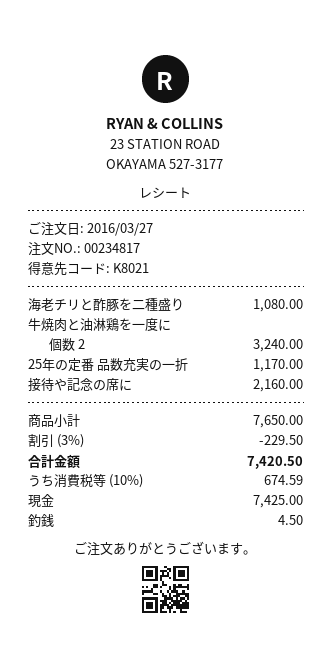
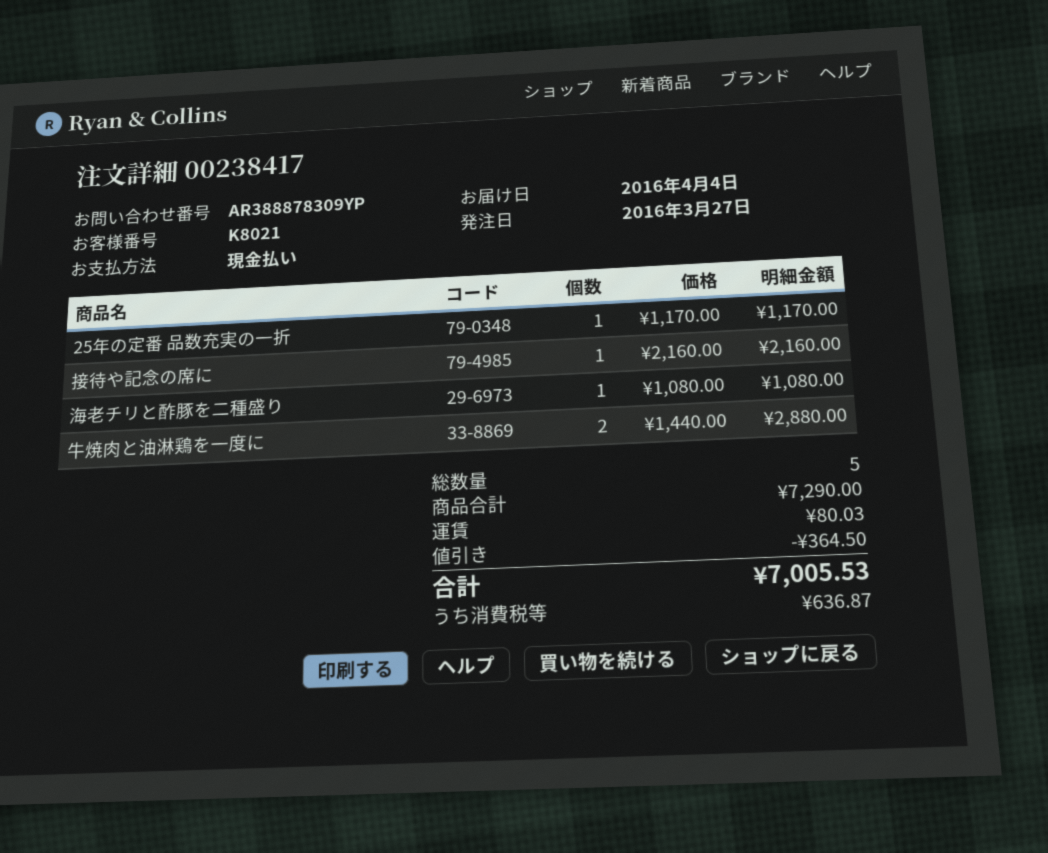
order number: 00234817 -> 00238417
牛焼肉と油淋鶏を一度に: 2 for 3240.00 -> 2 for 2880.00
subtotal: 7650.00 -> 7290.00
discount: 229.50 -> 364.50
shipping: none -> 80.03
tax: 674.59 -> 636.87
total: 7420.50 -> 7005.53

